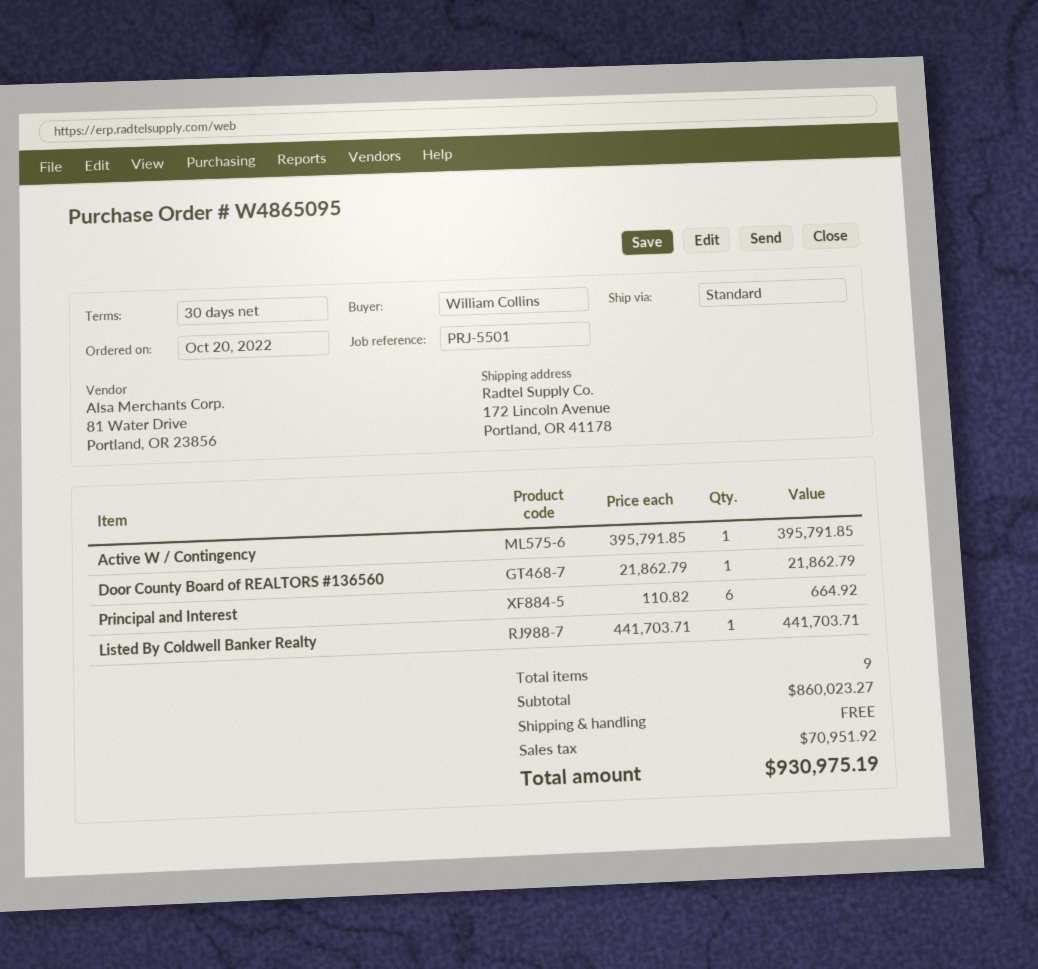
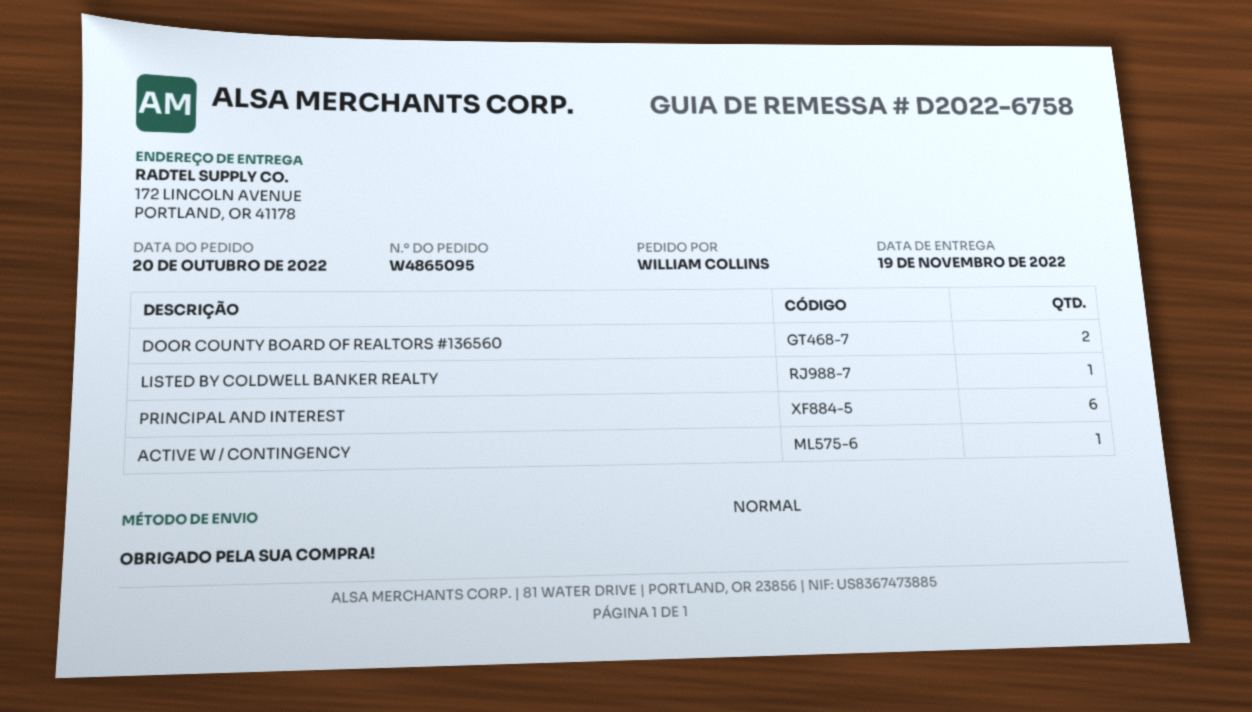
Door County Board of REALTORS #136560: 1 -> 2

